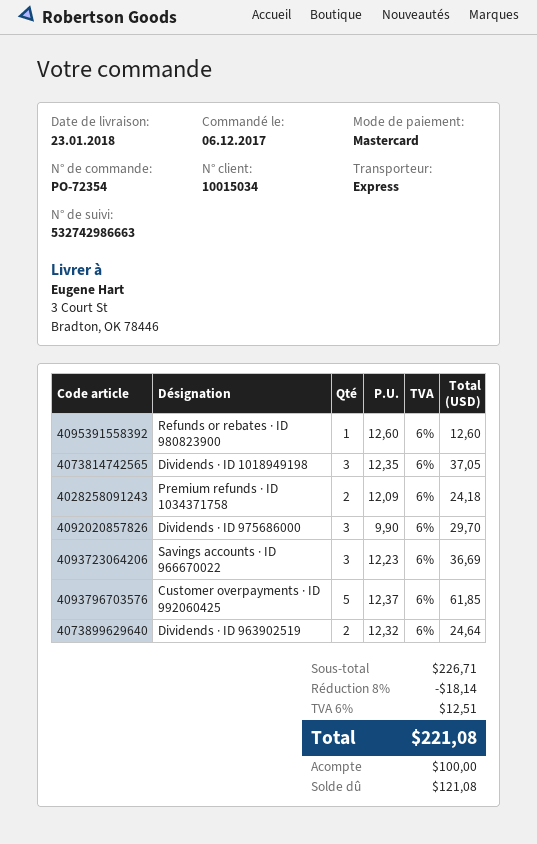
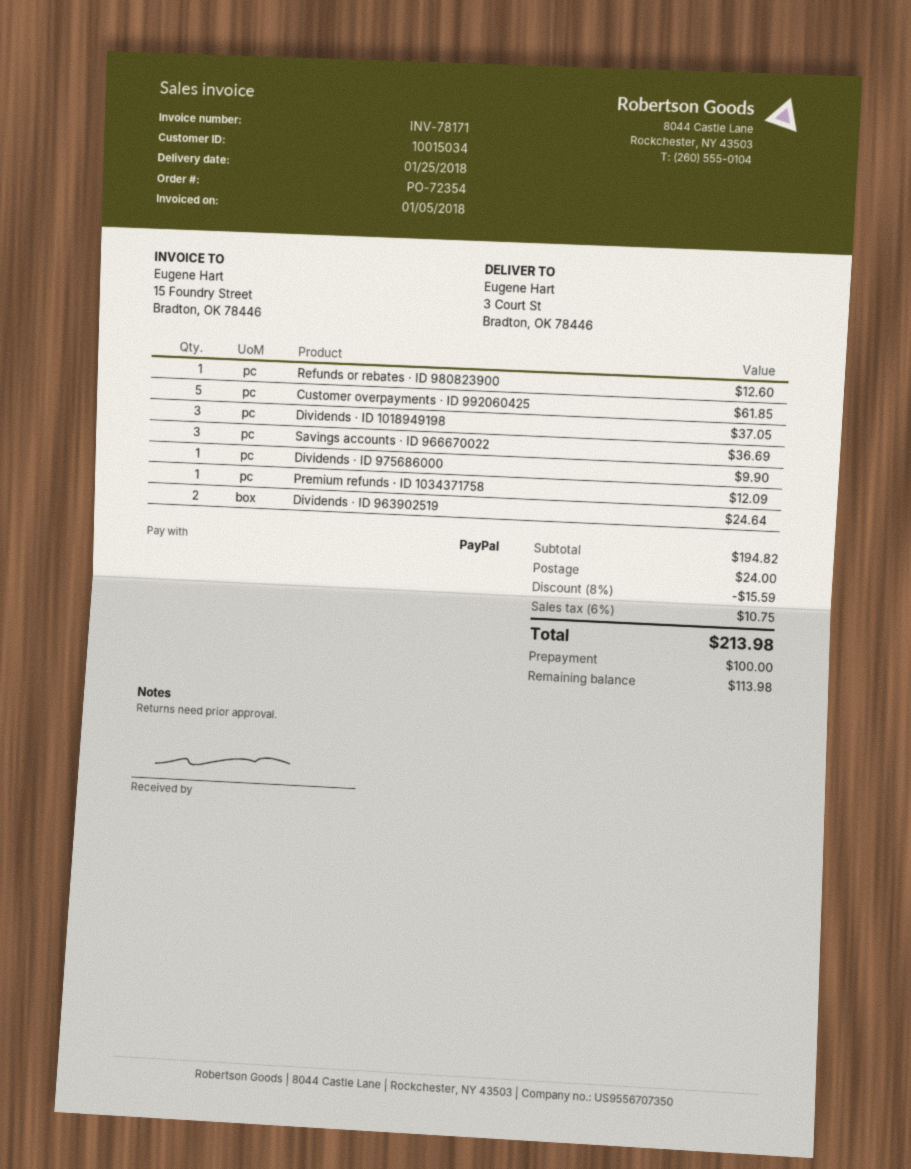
delivery date: 2018-01-23 -> 2018-01-25
payment method: Mastercard -> PayPal
Premium refunds · ID 1034371758: 2 for 24.18 -> 1 for 12.09
Dividends · ID 975686000: 3 for 29.70 -> 1 for 9.90
subtotal: 226.71 -> 194.82
discount: 8% = 18.14 -> 8% = 15.59
shipping: none -> 24.00
tax: 6% = 12.51 -> 6% = 10.75
total: 221.08 -> 213.98
balance: 121.08 -> 113.98

